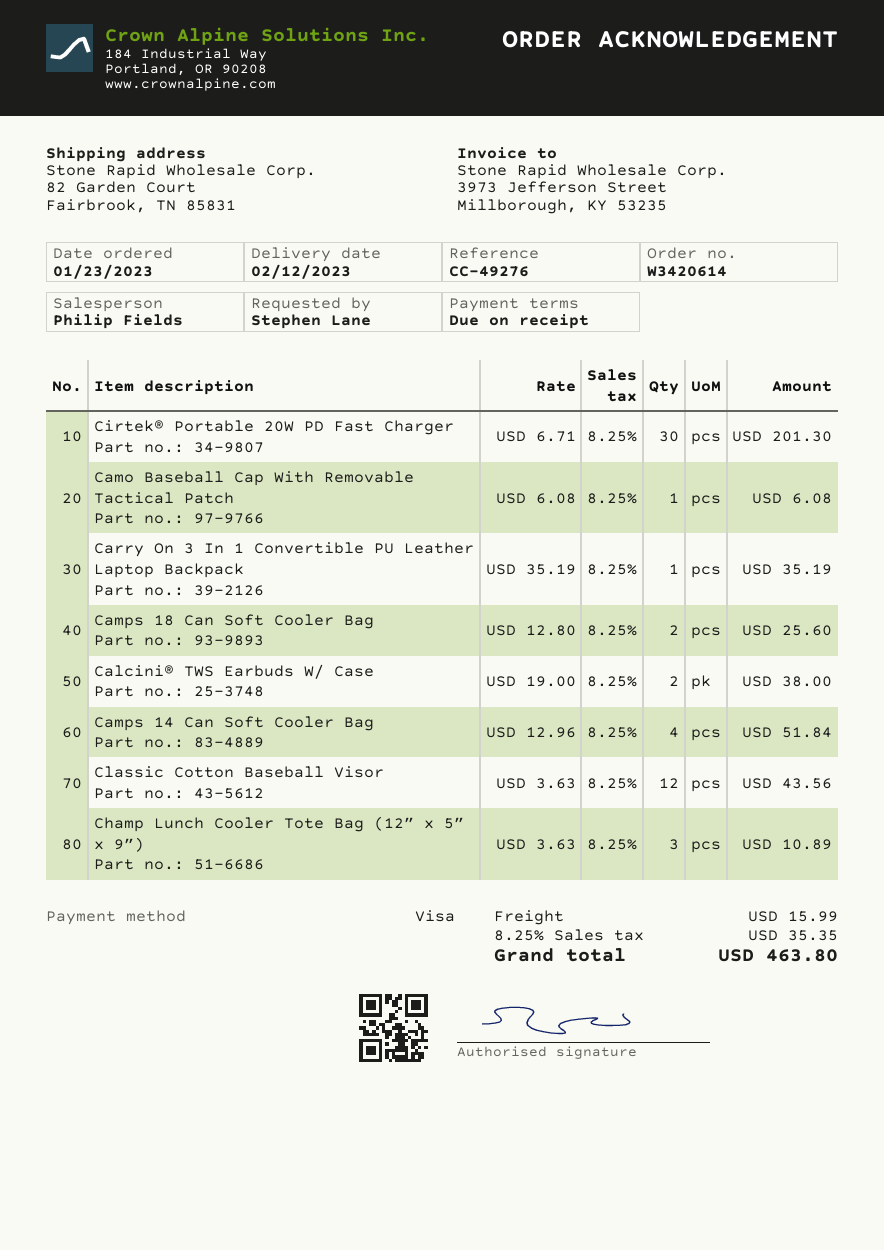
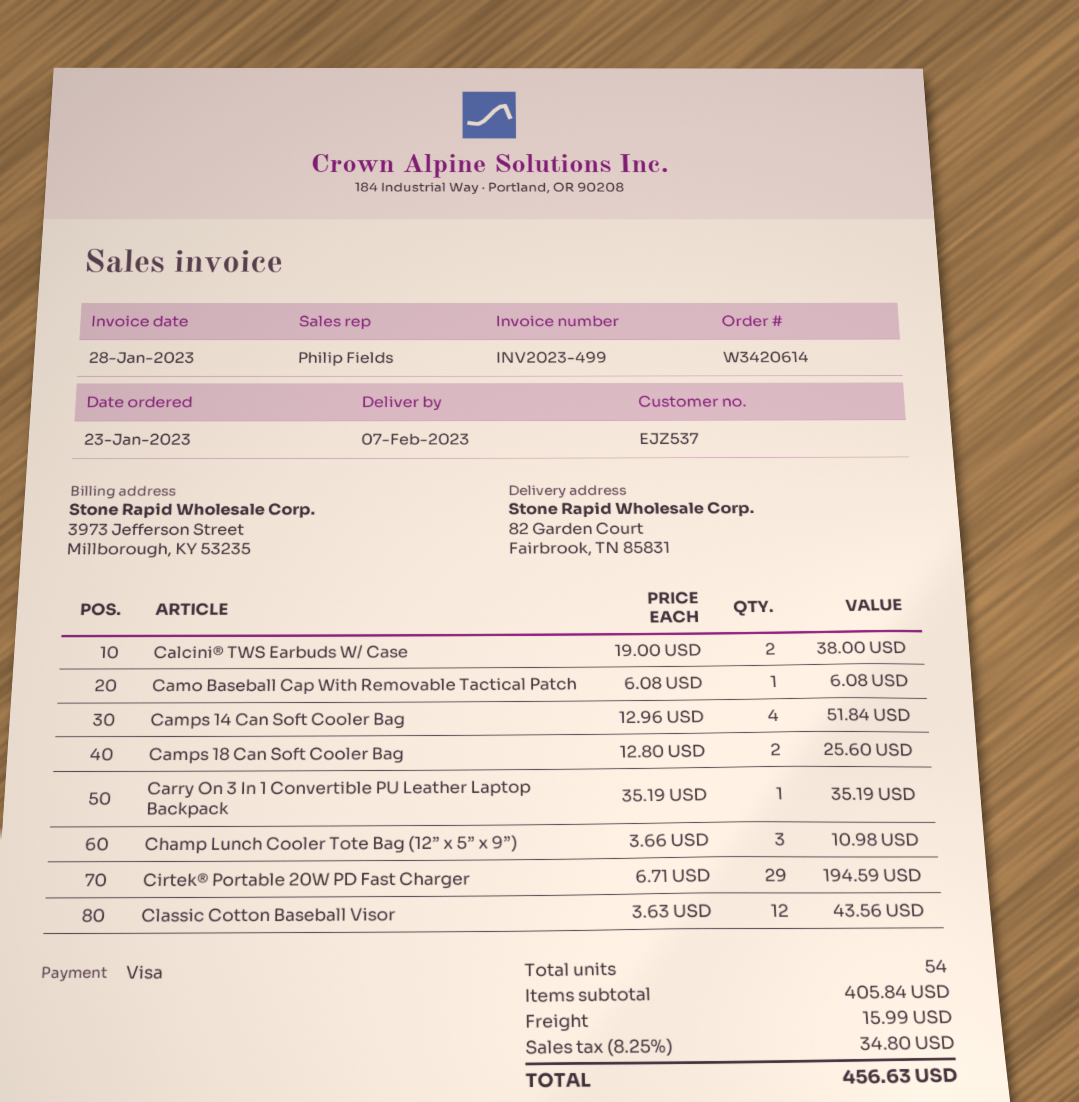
delivery date: 2023-02-12 -> 2023-02-07
Cirtek® Portable 20W PD Fast Charger: 30 x 6.71 = 201.30 -> 29 x 6.71 = 194.59
Champ Lunch Cooler Tote Bag (12” x 5” x 9”): 3 x 3.63 = 10.89 -> 3 x 3.66 = 10.98
tax: 8.25% = 35.35 -> 8.25% = 34.80
total: 463.80 -> 456.63

